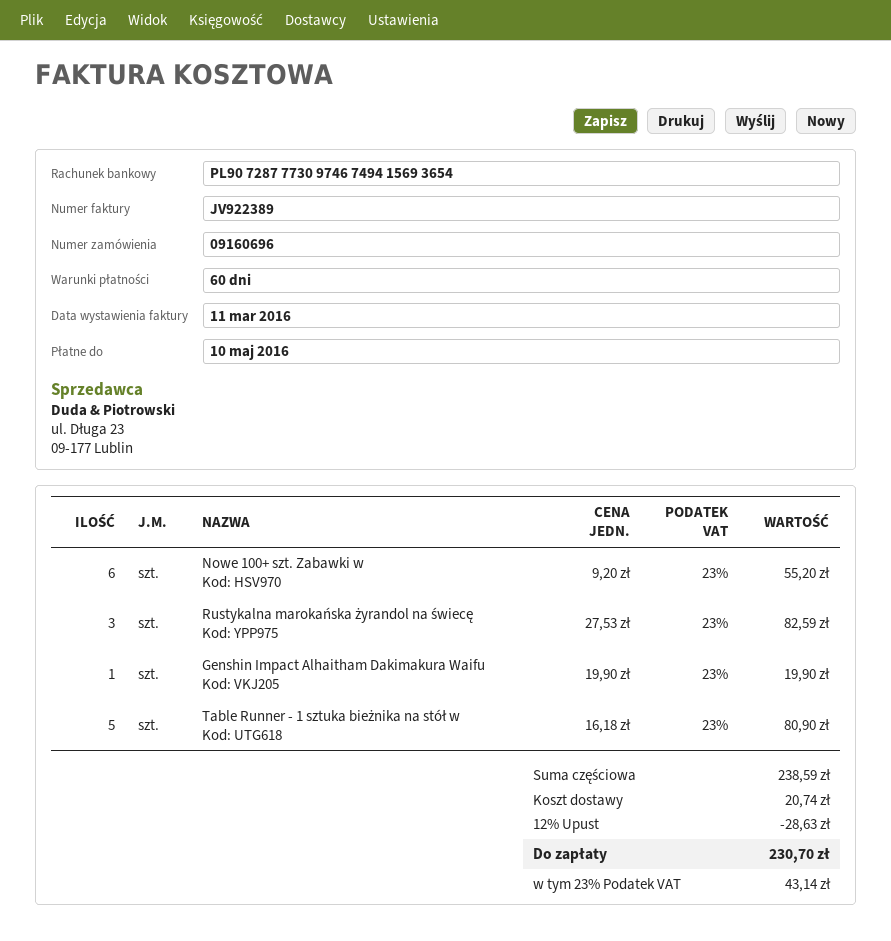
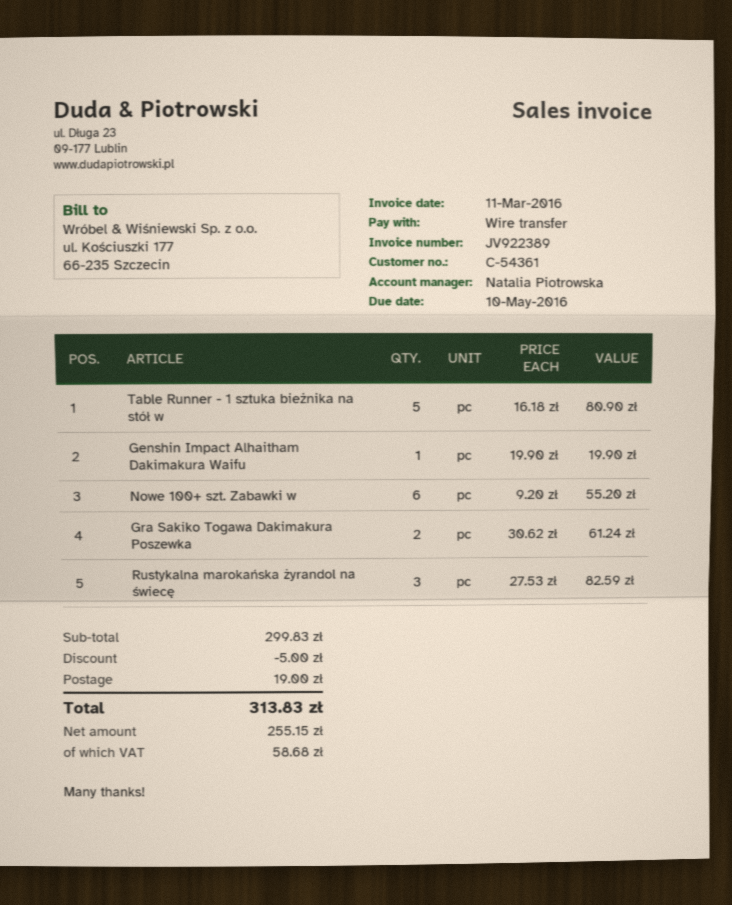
Gra Sakiko Togawa Dakimakura Poszewka: none -> 2 x 30.62 = 61.24
subtotal: 238.59 -> 299.83
discount: 28.63 -> 5.00
shipping: 20.74 -> 19.00
tax: 43.14 -> 58.68
total: 230.70 -> 313.83

